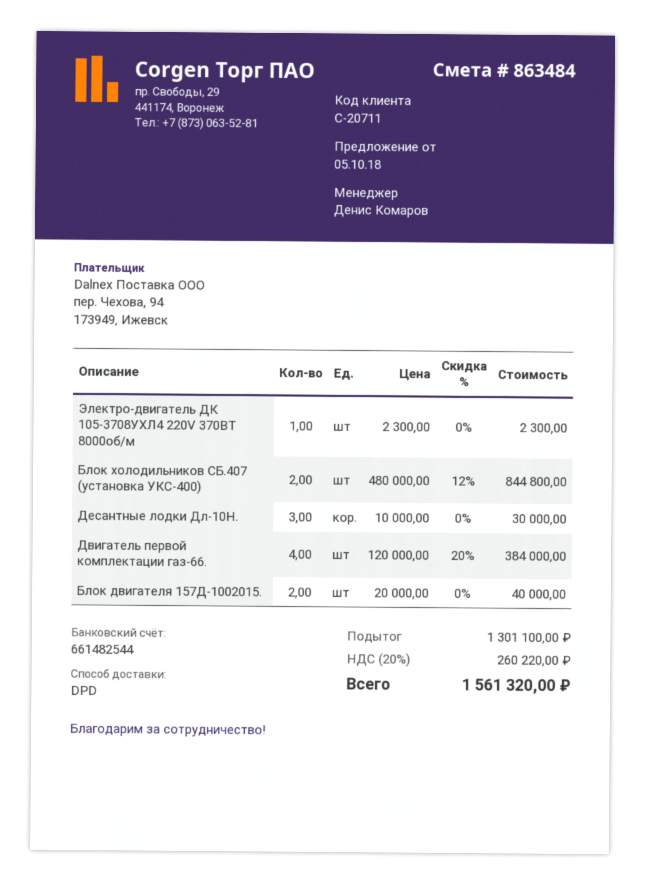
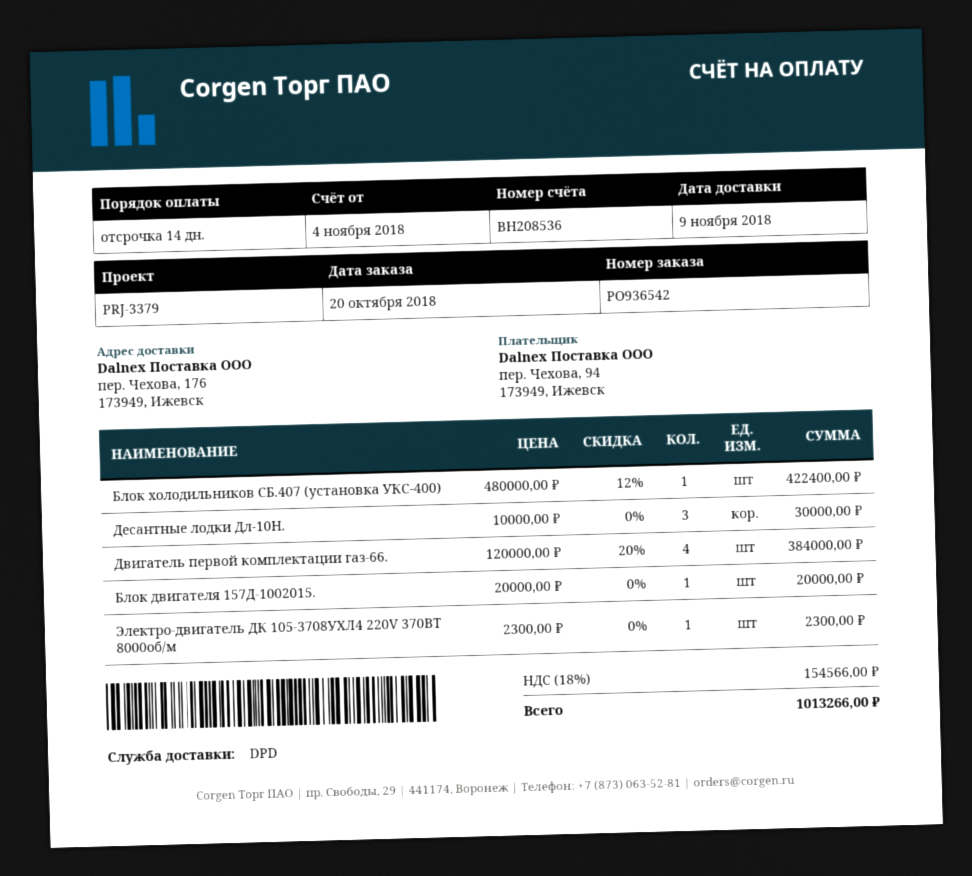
Блок холодильников СБ.407 (установка УКС-400): 2 x 480000.00 - 12% = 844800.00 -> 1 x 480000.00 - 12% = 422400.00
Блок двигателя 157Д-1002015.: 2 x 20000.00 = 40000.00 -> 1 x 20000.00 = 20000.00
tax: 20% = 260220.00 -> 18% = 154566.00
total: 1561320.00 -> 1013266.00

